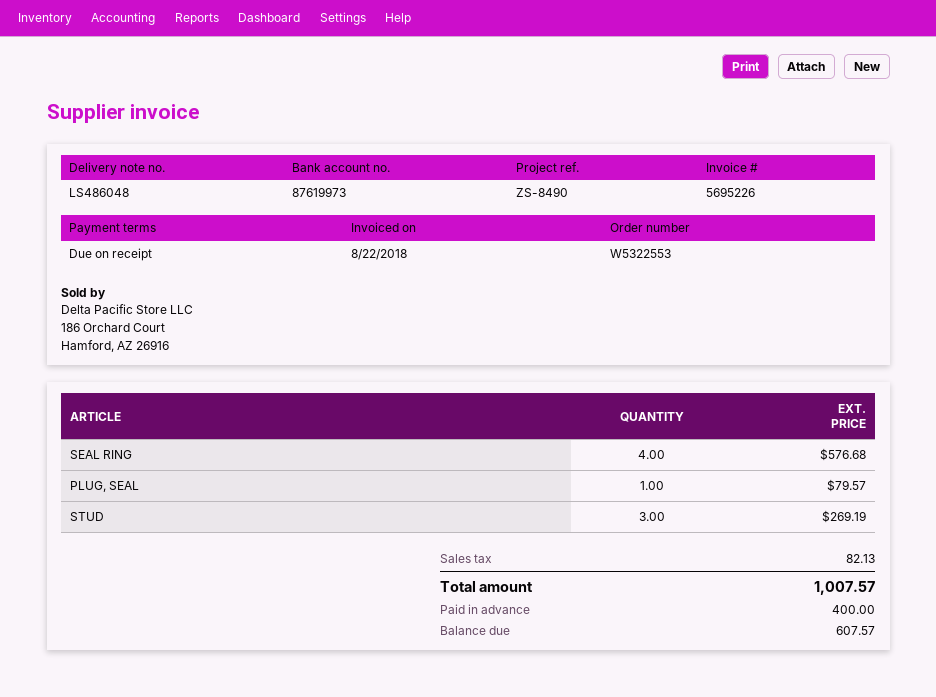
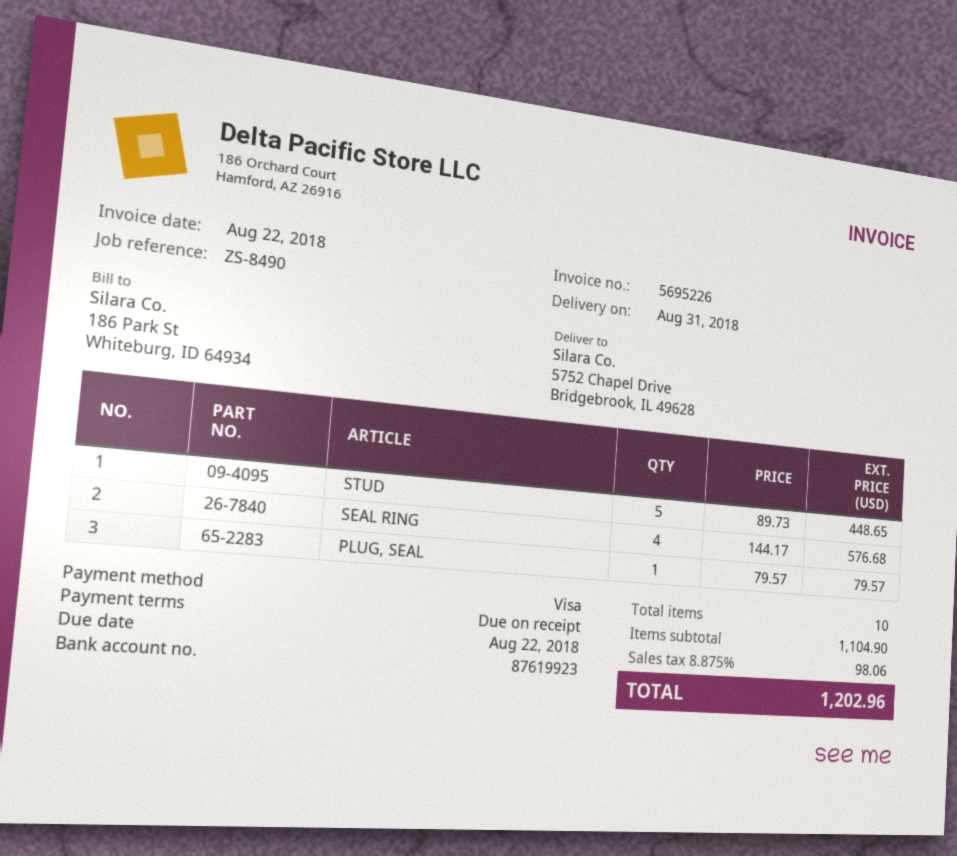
bank account: 87619973 -> 87619923
STUD: 3 for 269.19 -> 5 for 448.65
tax: 82.13 -> 98.06
total: 1007.57 -> 1202.96

